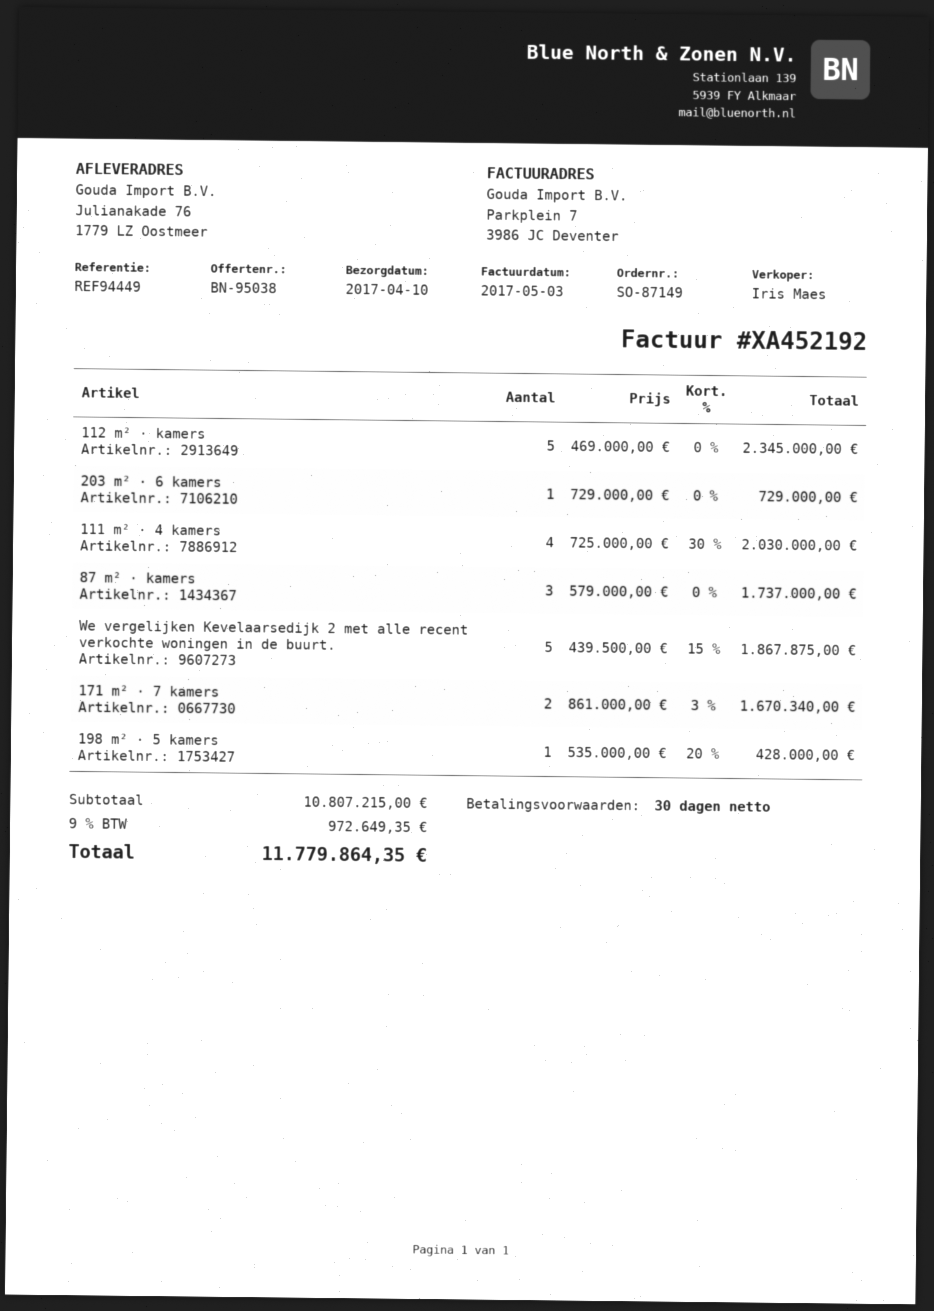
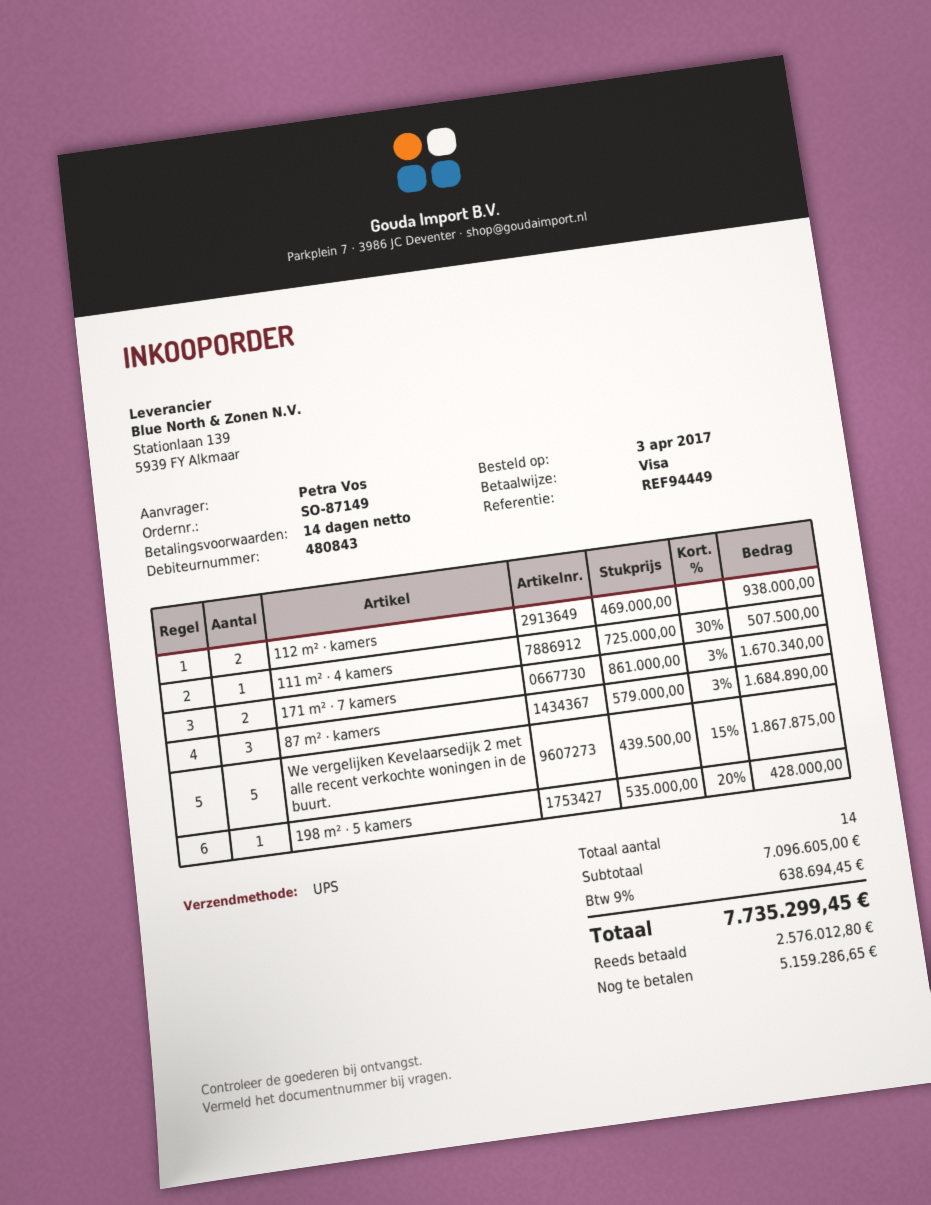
payment terms: 30 days -> 14 days
112 m² · kamers: 5 x 469000.00 = 2345000.00 -> 2 x 469000.00 = 938000.00
203 m² · 6 kamers: 1 x 729000.00 = 729000.00 -> none
111 m² · 4 kamers: 4 x 725000.00 - 30% = 2030000.00 -> 1 x 725000.00 - 30% = 507500.00
87 m² · kamers: 3 x 579000.00 = 1737000.00 -> 3 x 579000.00 - 3% = 1684890.00
subtotal: 10807215.00 -> 7096605.00
tax: 9% = 972649.35 -> 9% = 638694.45
total: 11779864.35 -> 7735299.45

